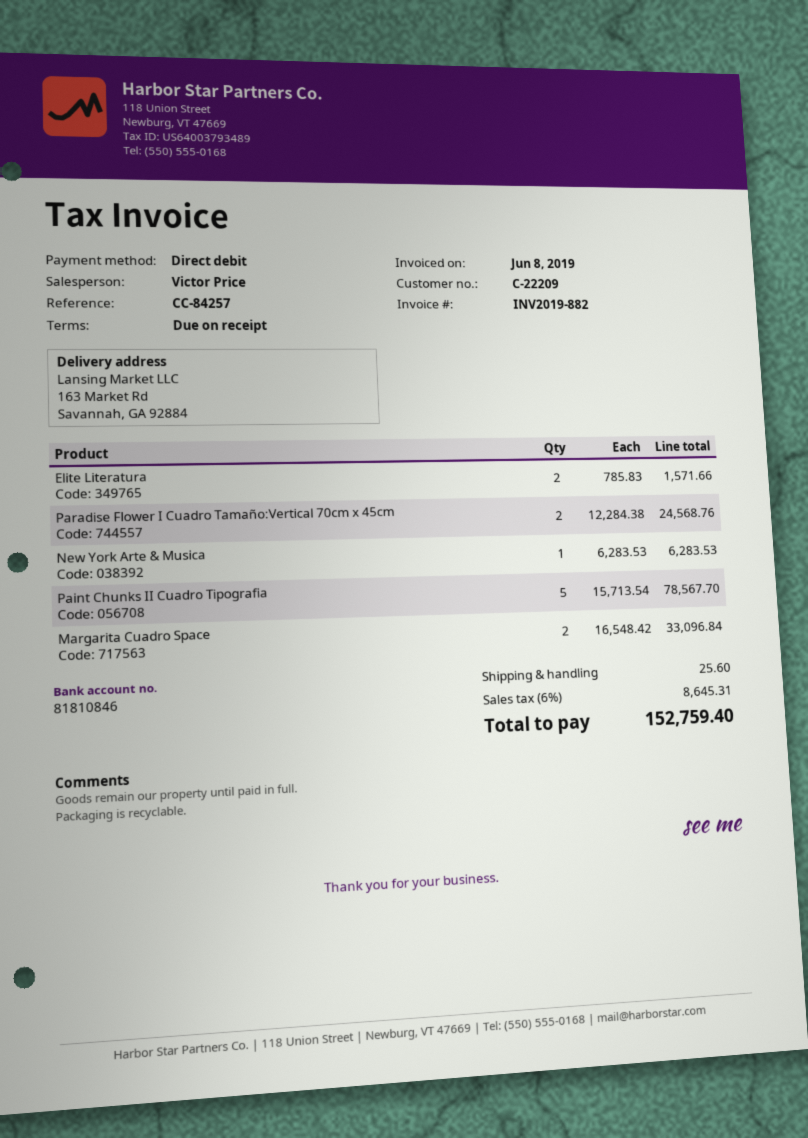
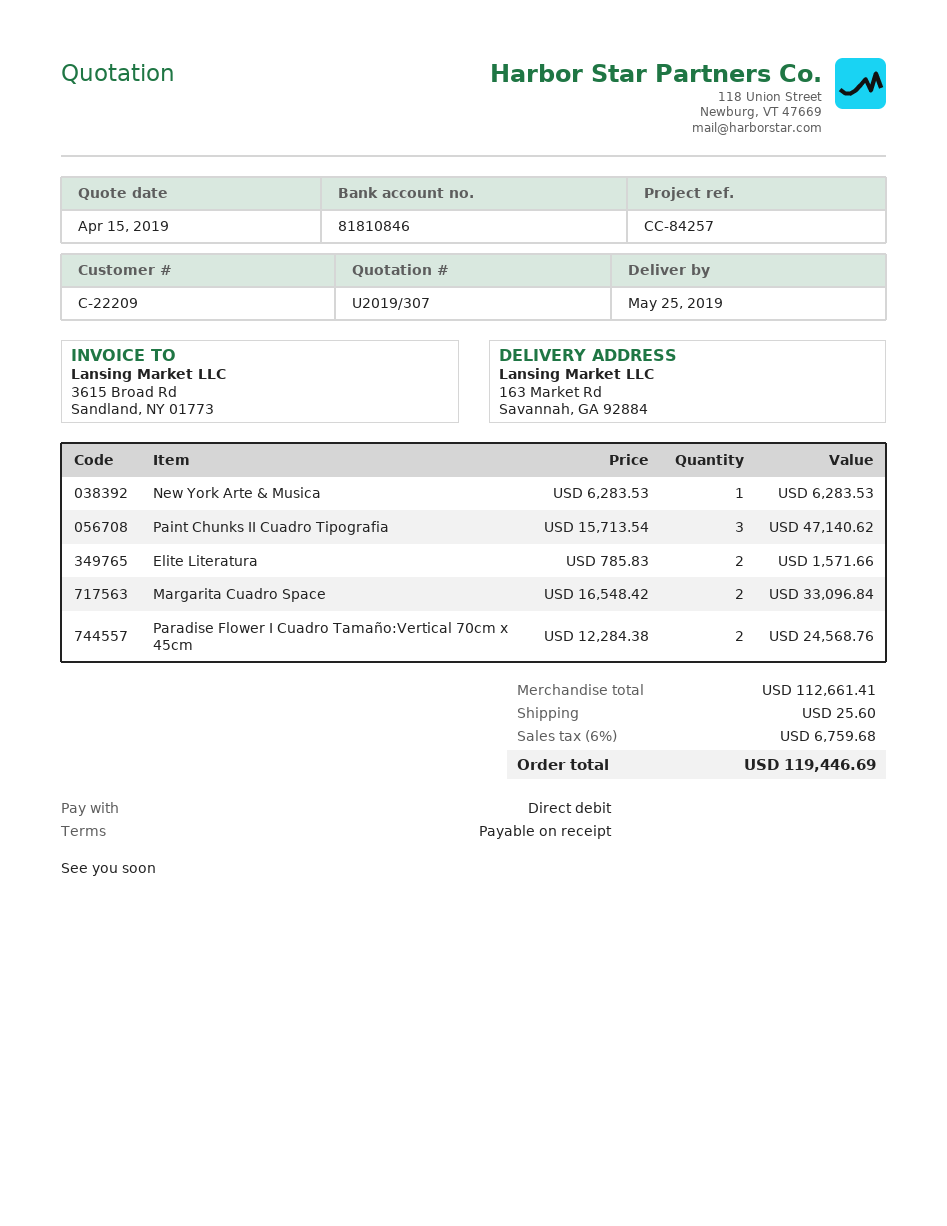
Paint Chunks II Cuadro Tipografia: 5 x 15713.54 = 78567.70 -> 3 x 15713.54 = 47140.62
tax: 6% = 8645.31 -> 6% = 6759.68
total: 152759.40 -> 119446.69

